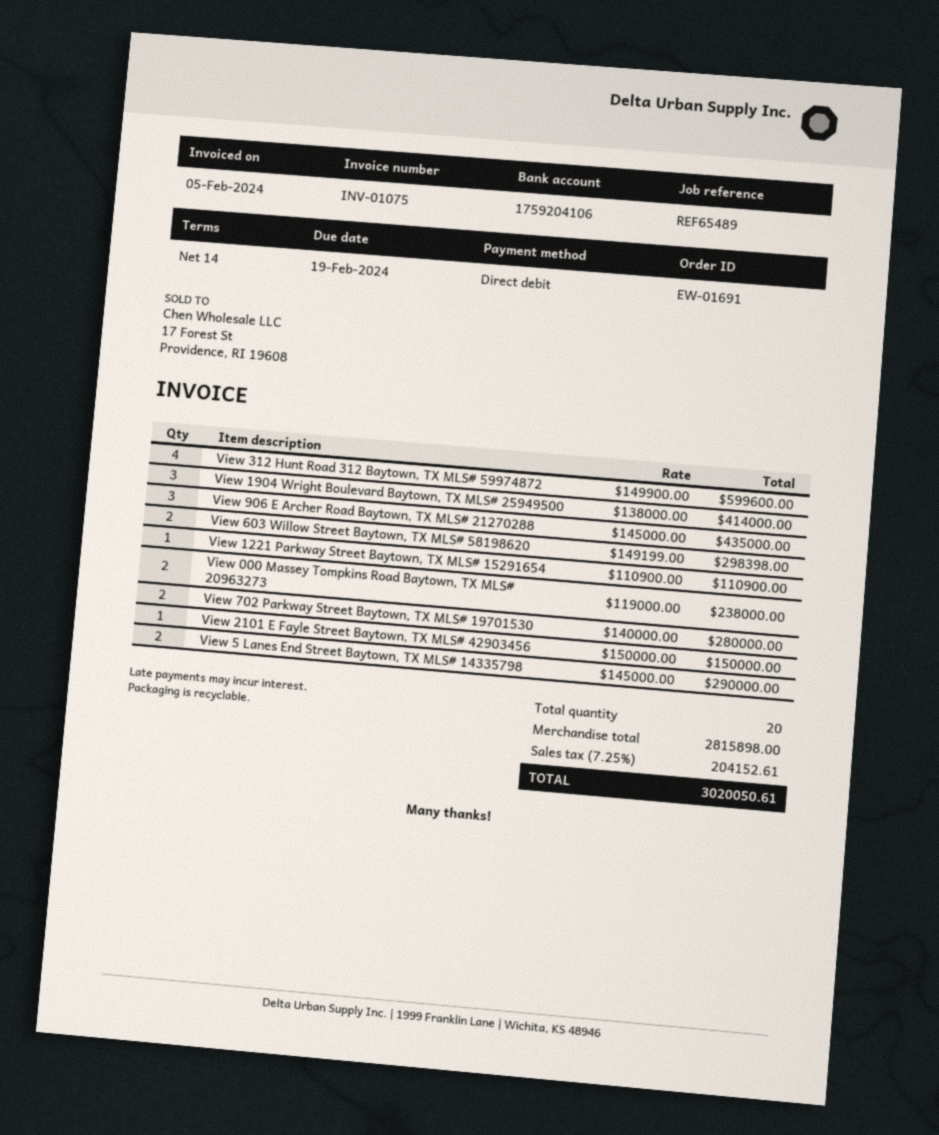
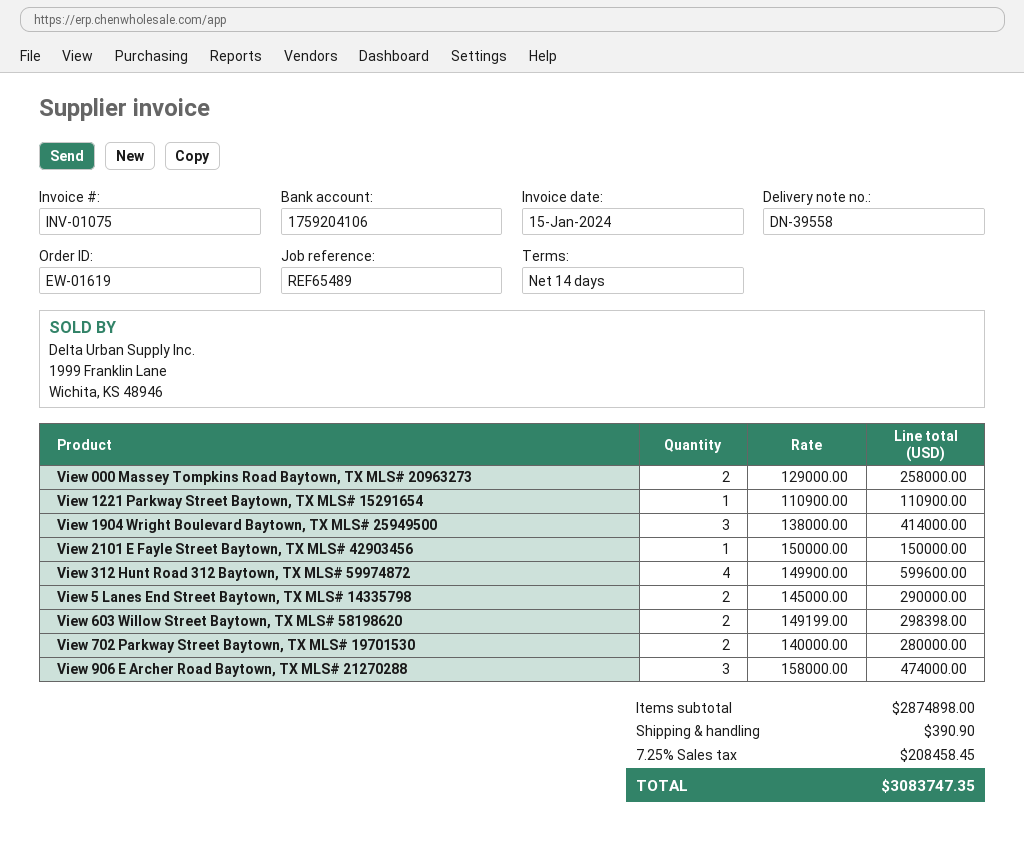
order number: EW-01691 -> EW-01619
invoice date: 2024-02-05 -> 2024-01-15
View 906 E Archer Road Baytown, TX MLS# 21270288: 3 x 145000.00 = 435000.00 -> 3 x 158000.00 = 474000.00
View 000 Massey Tompkins Road Baytown, TX MLS# 20963273: 2 x 119000.00 = 238000.00 -> 2 x 129000.00 = 258000.00
subtotal: 2815898.00 -> 2874898.00
shipping: none -> 390.90
tax: 7.25% = 204152.61 -> 7.25% = 208458.45
total: 3020050.61 -> 3083747.35

